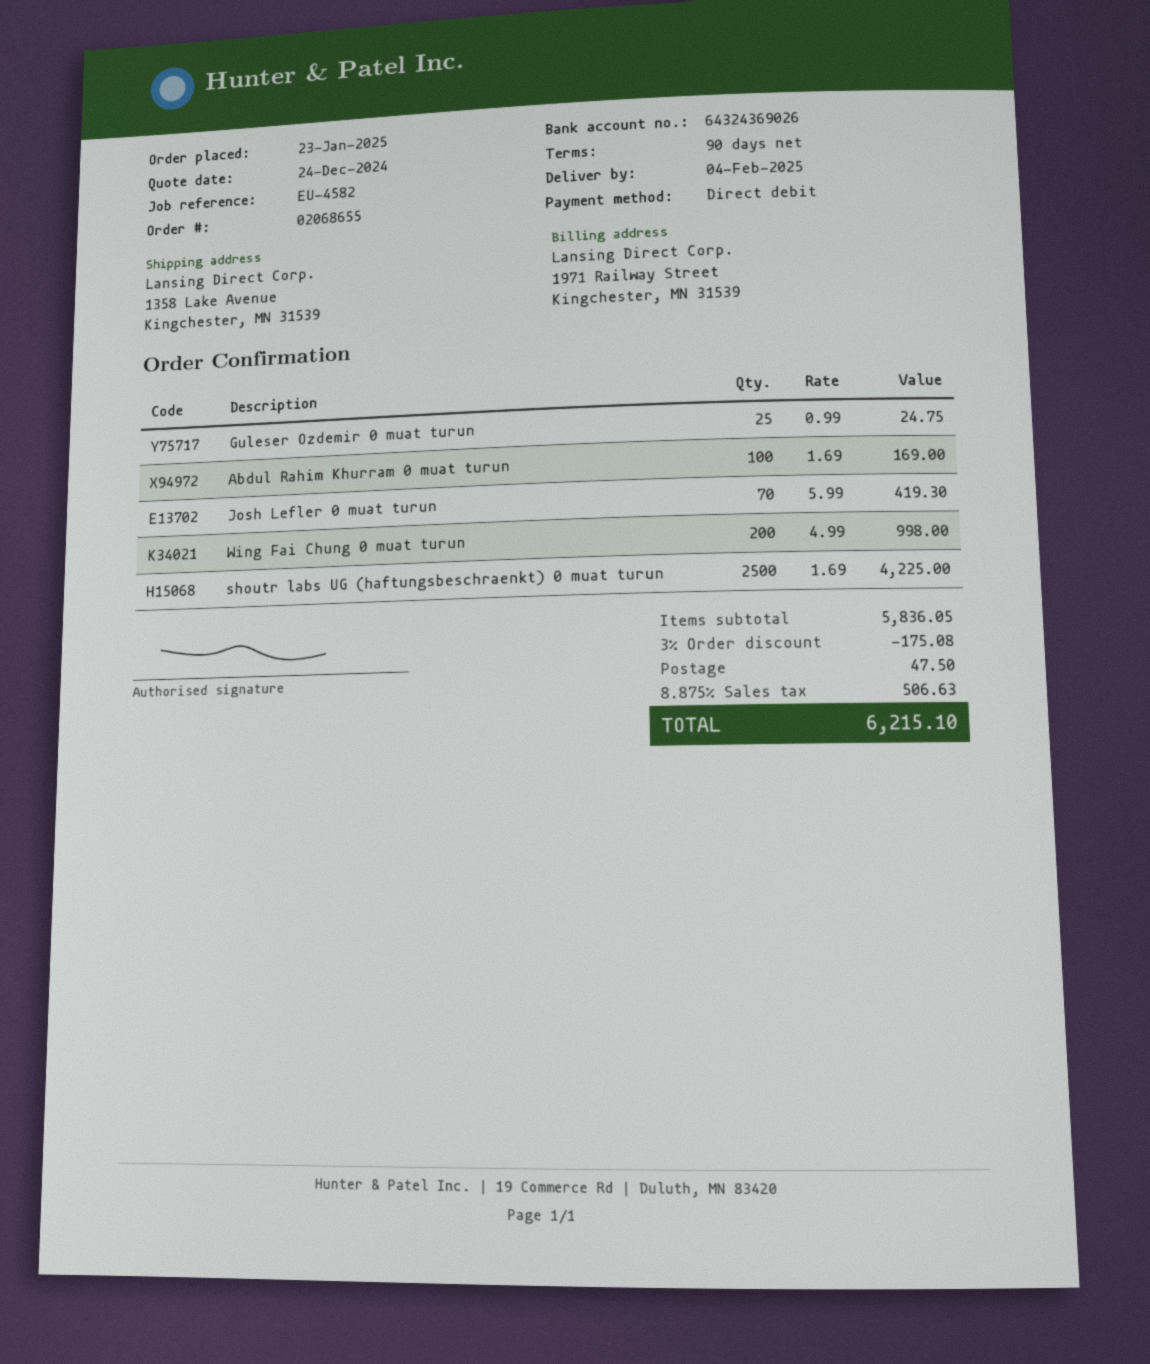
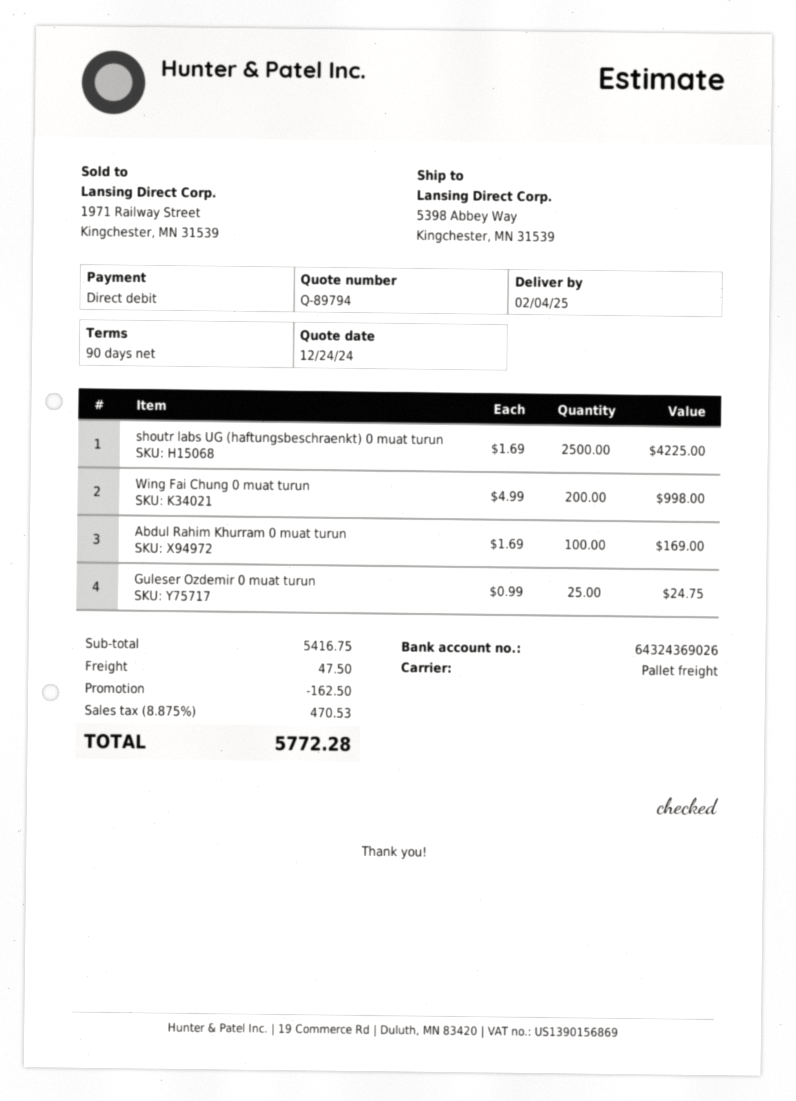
ship to: 1358 Lake Avenue, Kingchester, MN 31539 -> 5398 Abbey Way, Kingchester, MN 31539
Josh Lefler 0 muat turun: 70 x 5.99 = 419.30 -> none
subtotal: 5836.05 -> 5416.75
discount: 175.08 -> 162.50
tax: 8.875% = 506.63 -> 8.875% = 470.53
total: 6215.10 -> 5772.28

